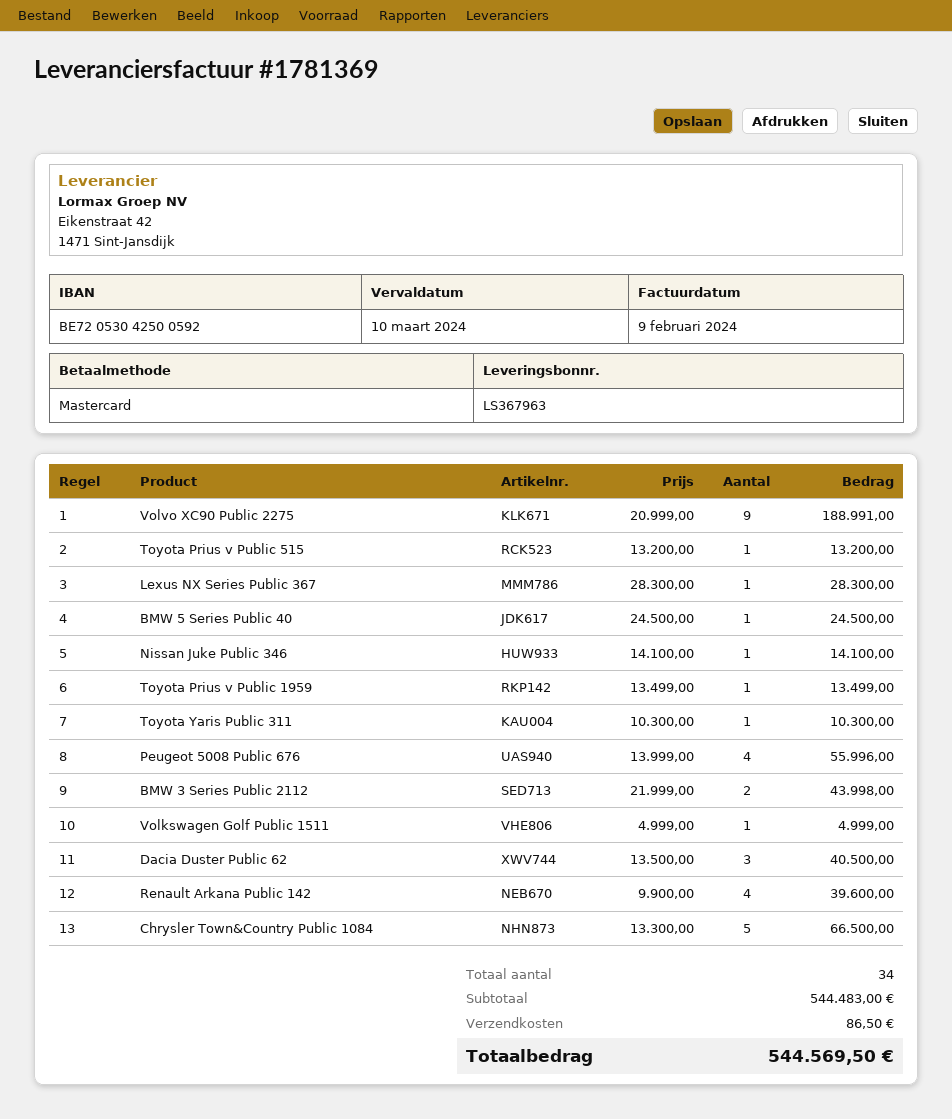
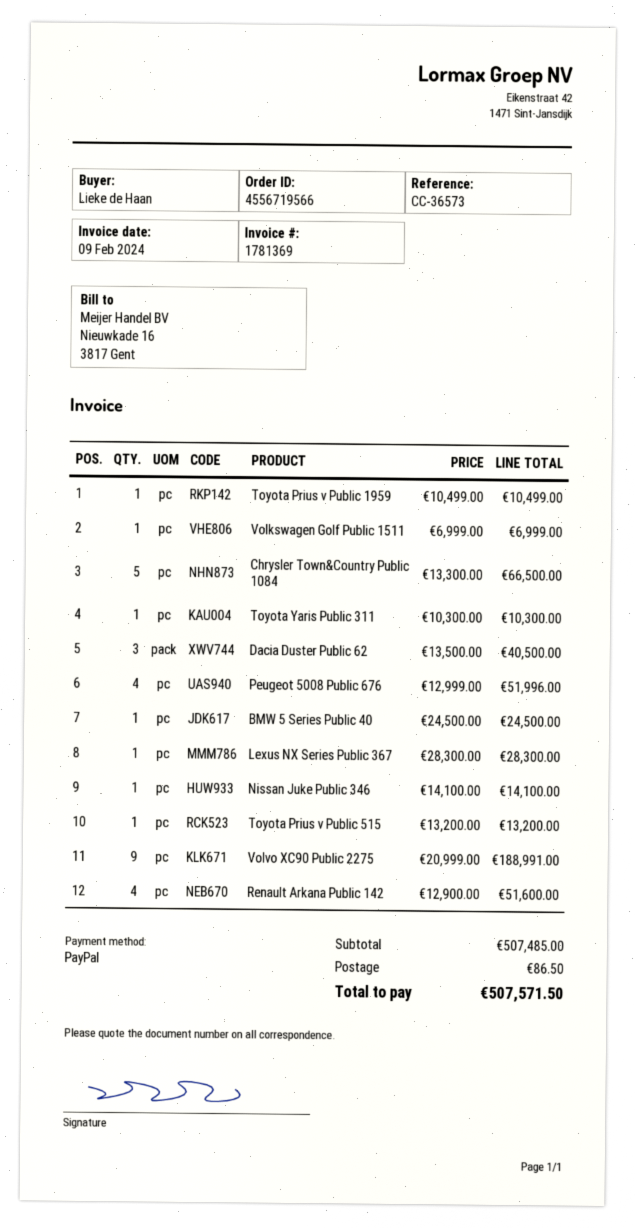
payment method: Mastercard -> PayPal
Toyota Prius v Public 1959: 1 x 13499.00 = 13499.00 -> 1 x 10499.00 = 10499.00
Peugeot 5008 Public 676: 4 x 13999.00 = 55996.00 -> 4 x 12999.00 = 51996.00
BMW 3 Series Public 2112: 2 x 21999.00 = 43998.00 -> none
Volkswagen Golf Public 1511: 1 x 4999.00 = 4999.00 -> 1 x 6999.00 = 6999.00
Renault Arkana Public 142: 4 x 9900.00 = 39600.00 -> 4 x 12900.00 = 51600.00
subtotal: 544483.00 -> 507485.00
total: 544569.50 -> 507571.50

